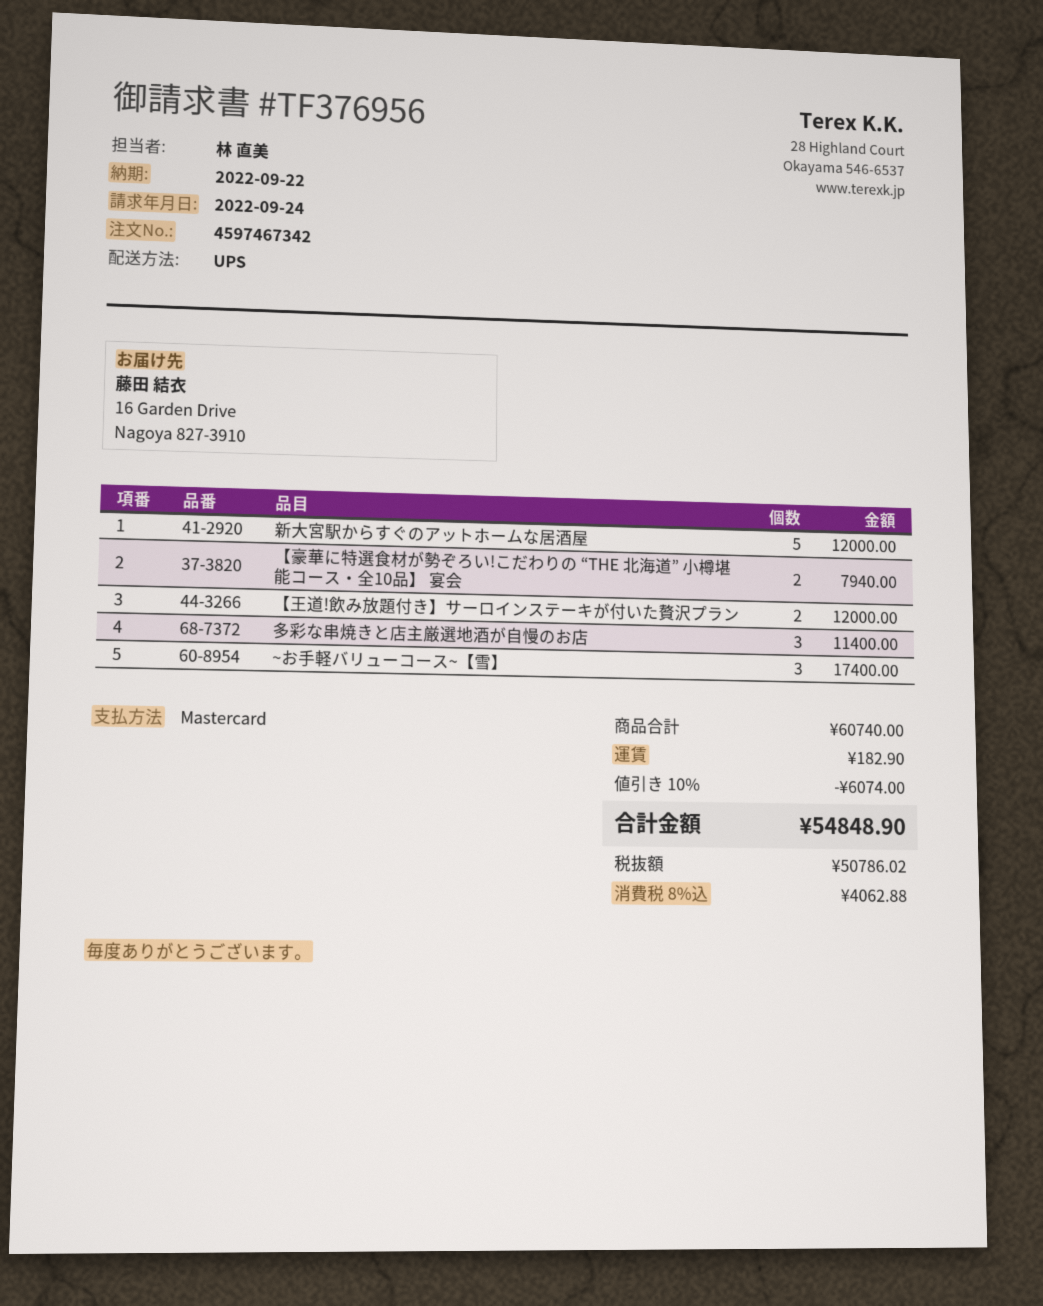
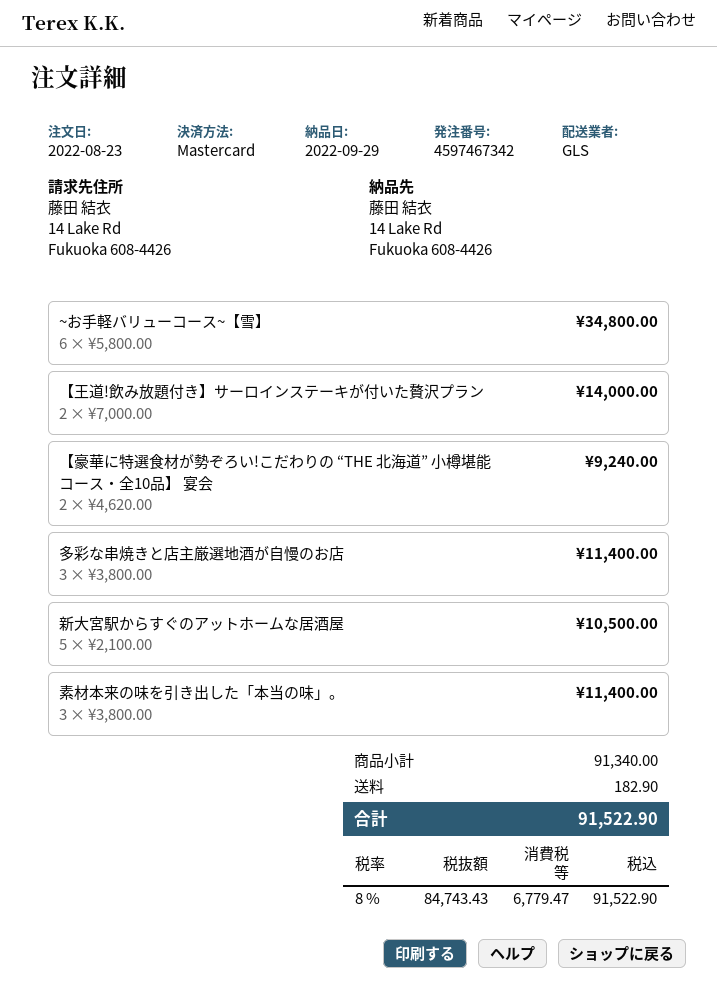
delivery date: 2022-09-22 -> 2022-09-29
shipping method: UPS -> GLS
ship to: 16 Garden Drive, Nagoya 827-3910 -> 14 Lake Rd, Fukuoka 608-4426
新大宮駅からすぐのアットホームな居酒屋: 5 for 12000.00 -> 5 for 10500.00
【豪華に特選食材が勢ぞろい!こだわりの “THE 北海道” 小樽堪能コース・全10品】 宴会: 2 for 7940.00 -> 2 for 9240.00
【王道!飲み放題付き】サーロインステーキが付いた贅沢プラン: 2 for 12000.00 -> 2 for 14000.00
~お手軽バリューコース~【雪】: 3 for 17400.00 -> 6 for 34800.00
素材本来の味を引き出した「本当の味」。: none -> 3 for 11400.00
subtotal: 60740.00 -> 91340.00
discount: 10% = 6074.00 -> none
net: 50786.02 -> 84743.43
tax: 8% = 4062.88 -> 8% = 6779.47
total: 54848.90 -> 91522.90

